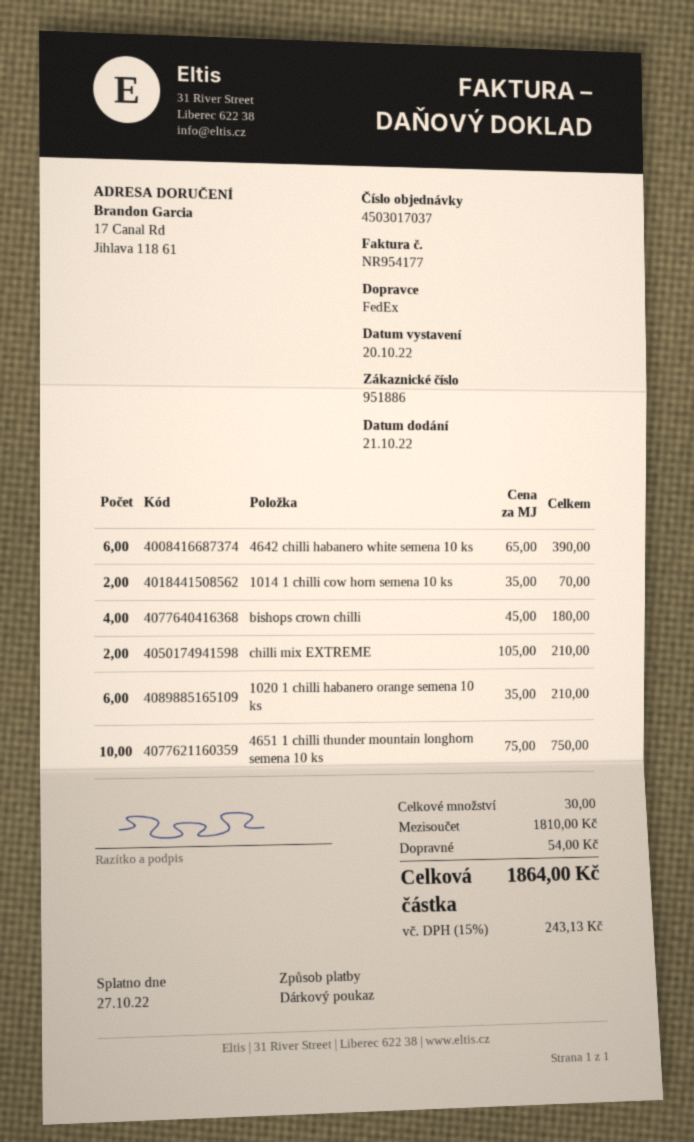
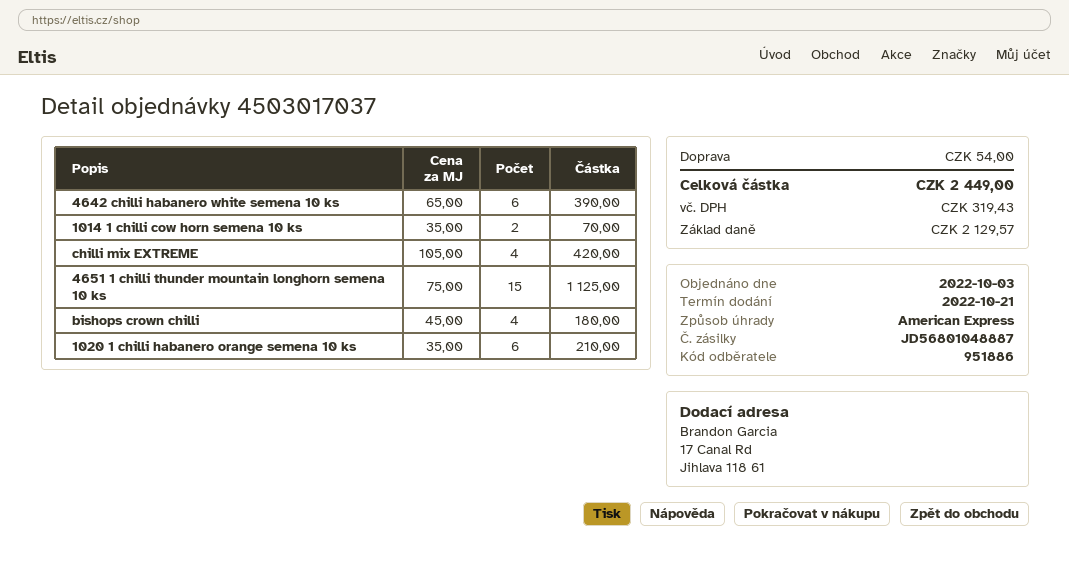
payment method: gift card -> American Express
chilli mix EXTREME: 2 x 105.00 = 210.00 -> 4 x 105.00 = 420.00
4651 1 chilli thunder mountain longhorn semena 10 ks: 10 x 75.00 = 750.00 -> 15 x 75.00 = 1125.00
tax: 243.13 -> 319.43
total: 1864.00 -> 2449.00

